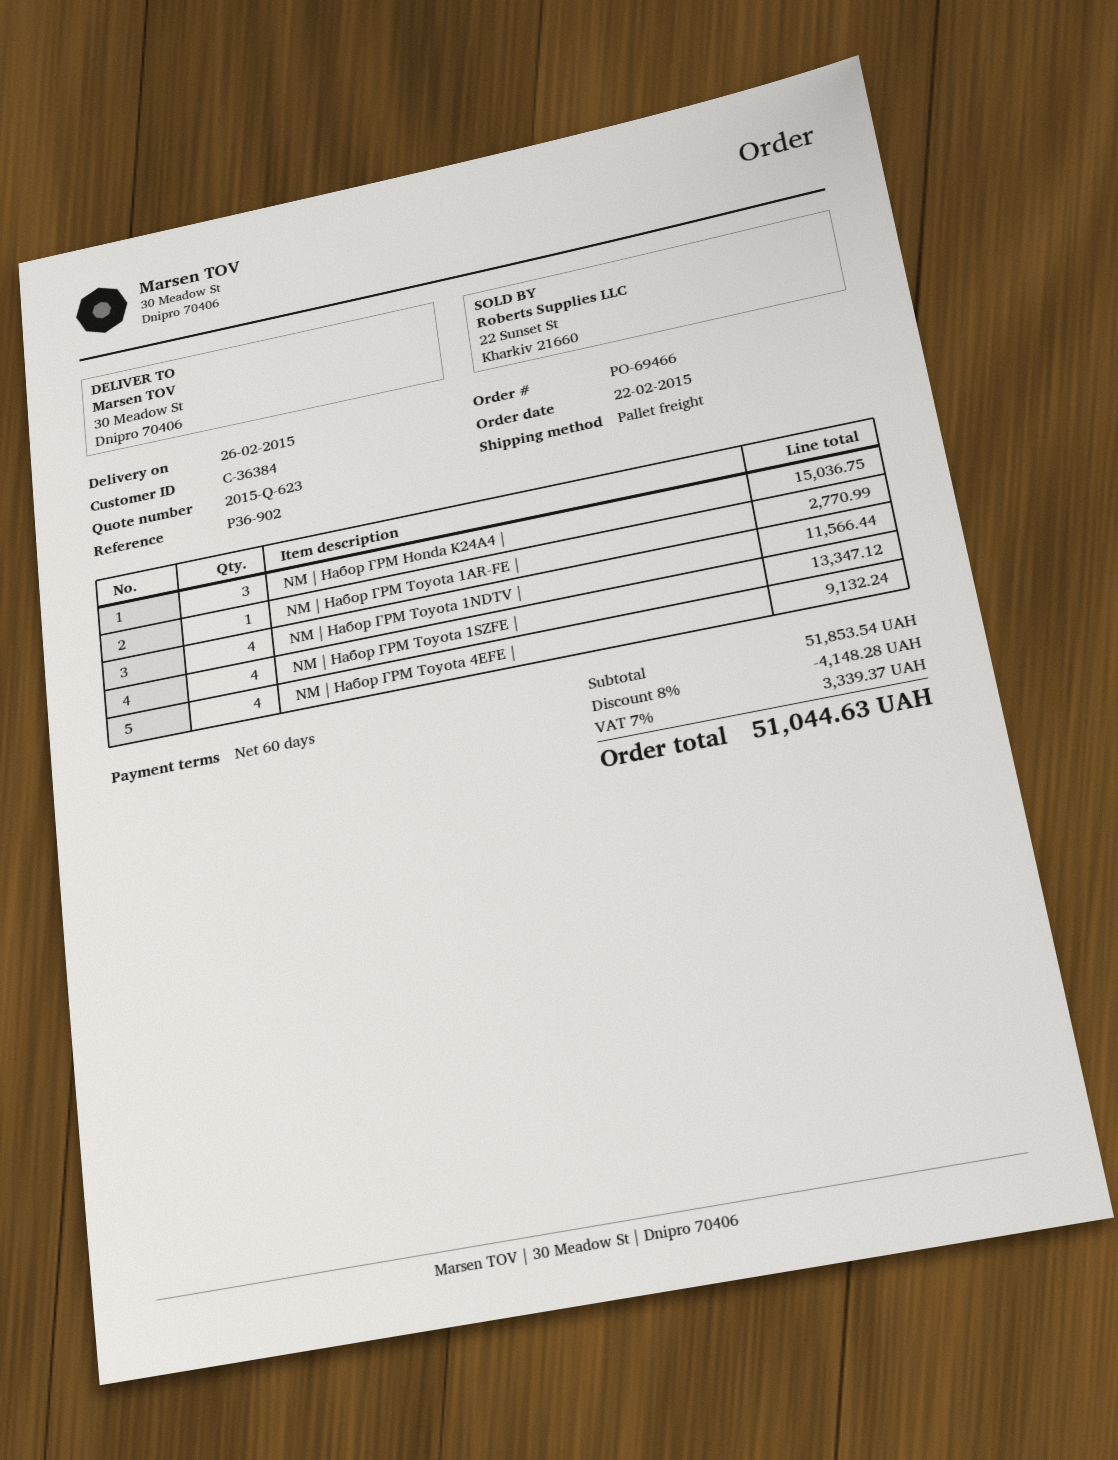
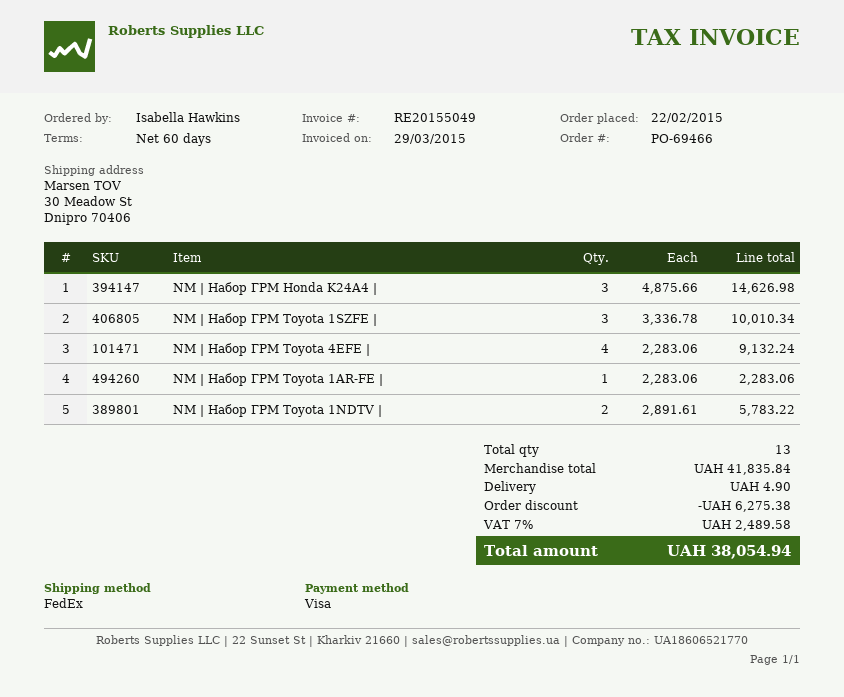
shipping method: pallet freight -> FedEx
NM | Набор ГРМ Honda K24A4 |: 3 for 15036.75 -> 3 for 14626.98
NM | Набор ГРМ Toyota 1AR-FE |: 1 for 2770.99 -> 1 for 2283.06
NM | Набор ГРМ Toyota 1NDTV |: 4 for 11566.44 -> 2 for 5783.22
NM | Набор ГРМ Toyota 1SZFE |: 4 for 13347.12 -> 3 for 10010.34
subtotal: 51853.54 -> 41835.84
discount: 4148.28 -> 6275.38
shipping: none -> 4.90
tax: 7% = 3339.37 -> 7% = 2489.58
total: 51044.63 -> 38054.94

